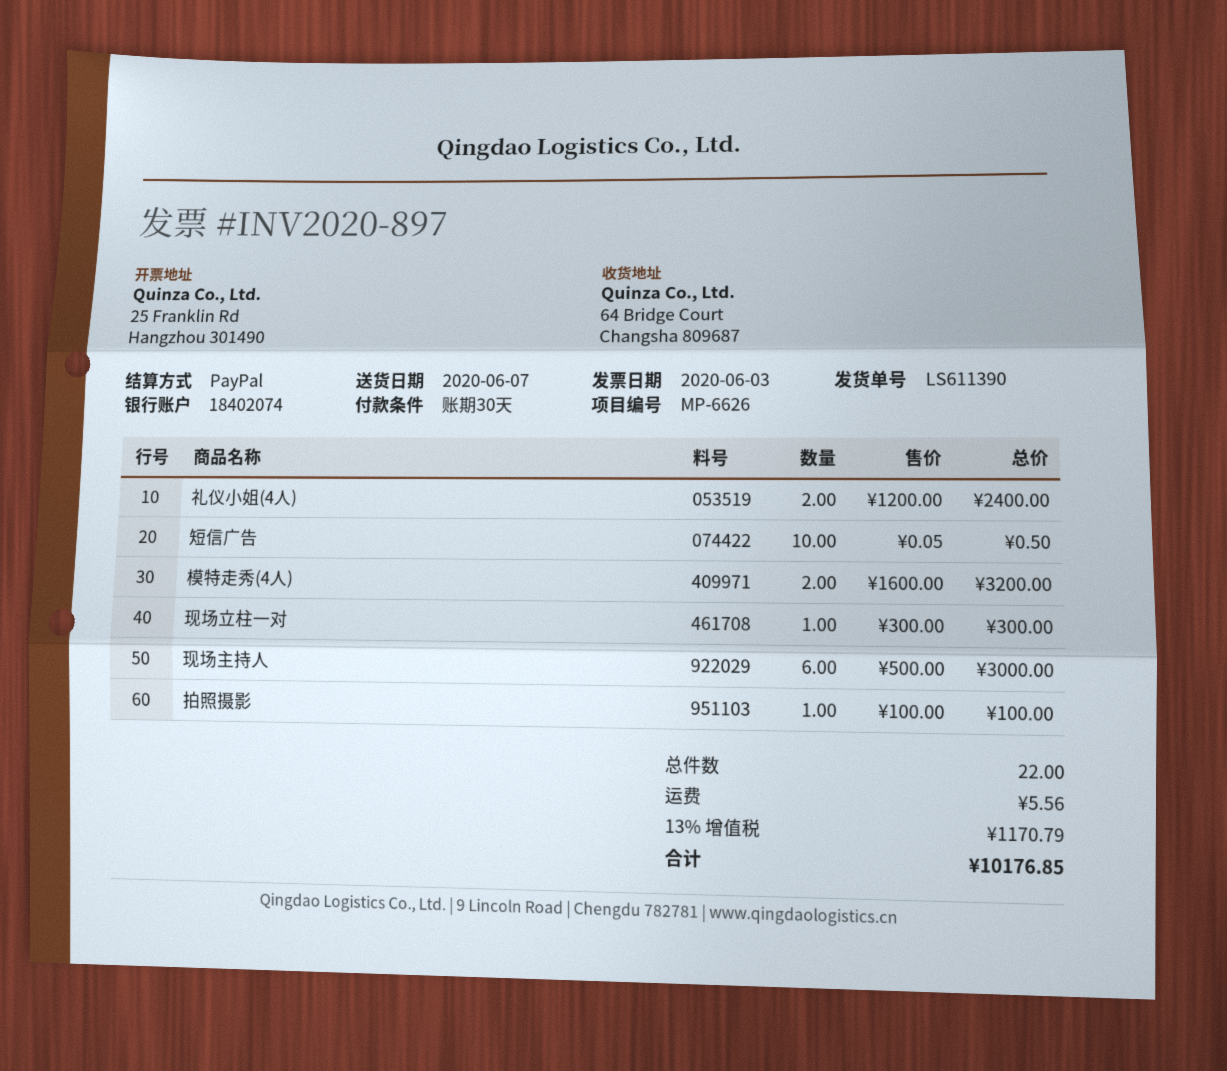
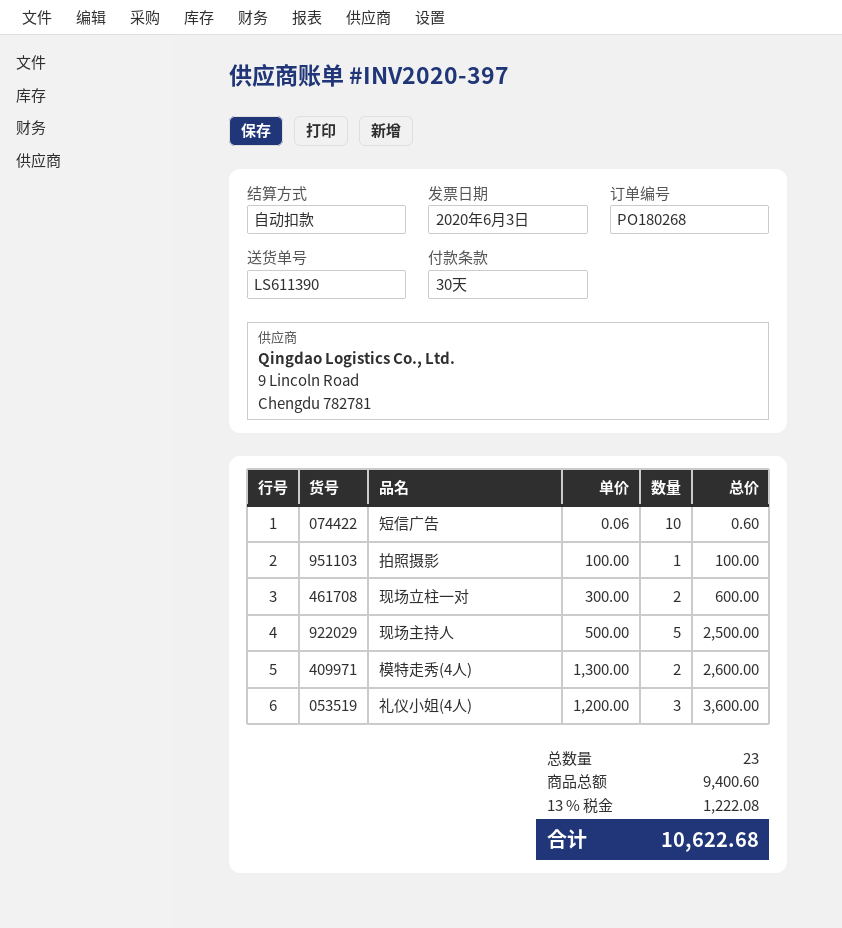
invoice number: INV2020-897 -> INV2020-397
payment method: PayPal -> direct debit
礼仪小姐(4人): 2 x 1200.00 = 2400.00 -> 3 x 1200.00 = 3600.00
短信广告: 10 x 0.05 = 0.50 -> 10 x 0.06 = 0.60
模特走秀(4人): 2 x 1600.00 = 3200.00 -> 2 x 1300.00 = 2600.00
现场立柱一对: 1 x 300.00 = 300.00 -> 2 x 300.00 = 600.00
现场主持人: 6 x 500.00 = 3000.00 -> 5 x 500.00 = 2500.00
total quantity: 22 -> 23
shipping: 5.56 -> none
tax: 13% = 1170.79 -> 13% = 1222.08
total: 10176.85 -> 10622.68

